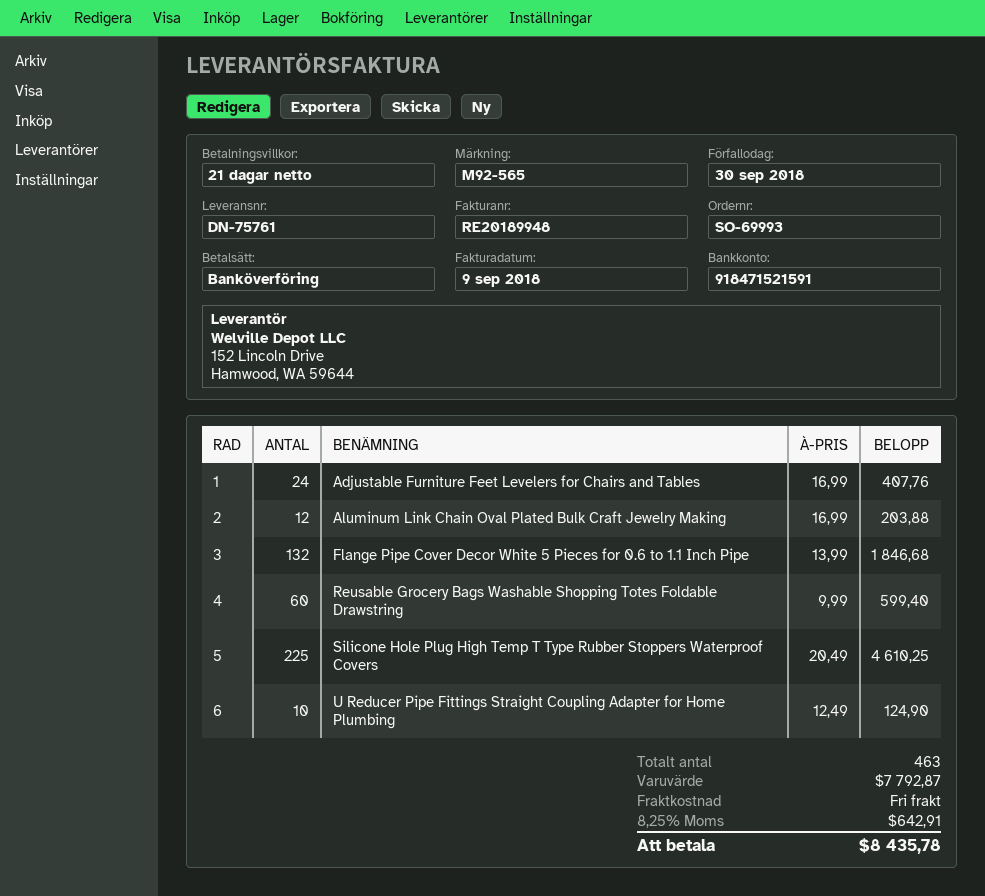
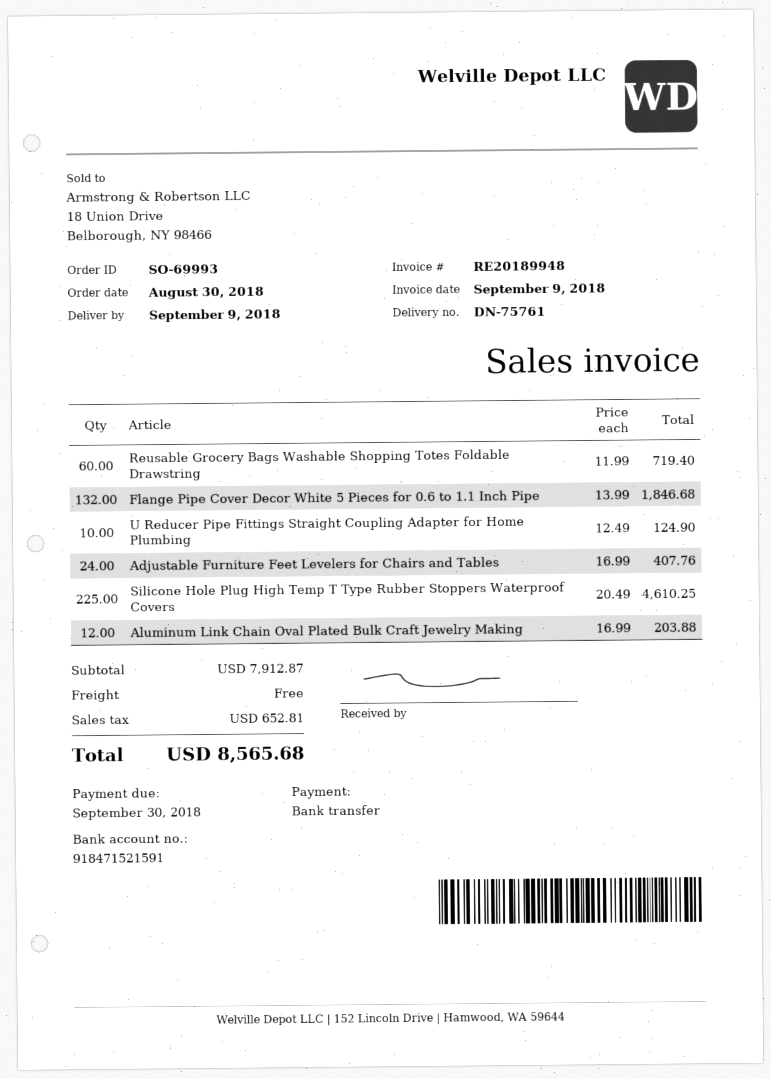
Reusable Grocery Bags Washable Shopping Totes Foldable Drawstring: 60 x 9.99 = 599.40 -> 60 x 11.99 = 719.40
subtotal: 7792.87 -> 7912.87
tax: 642.91 -> 652.81
total: 8435.78 -> 8565.68

